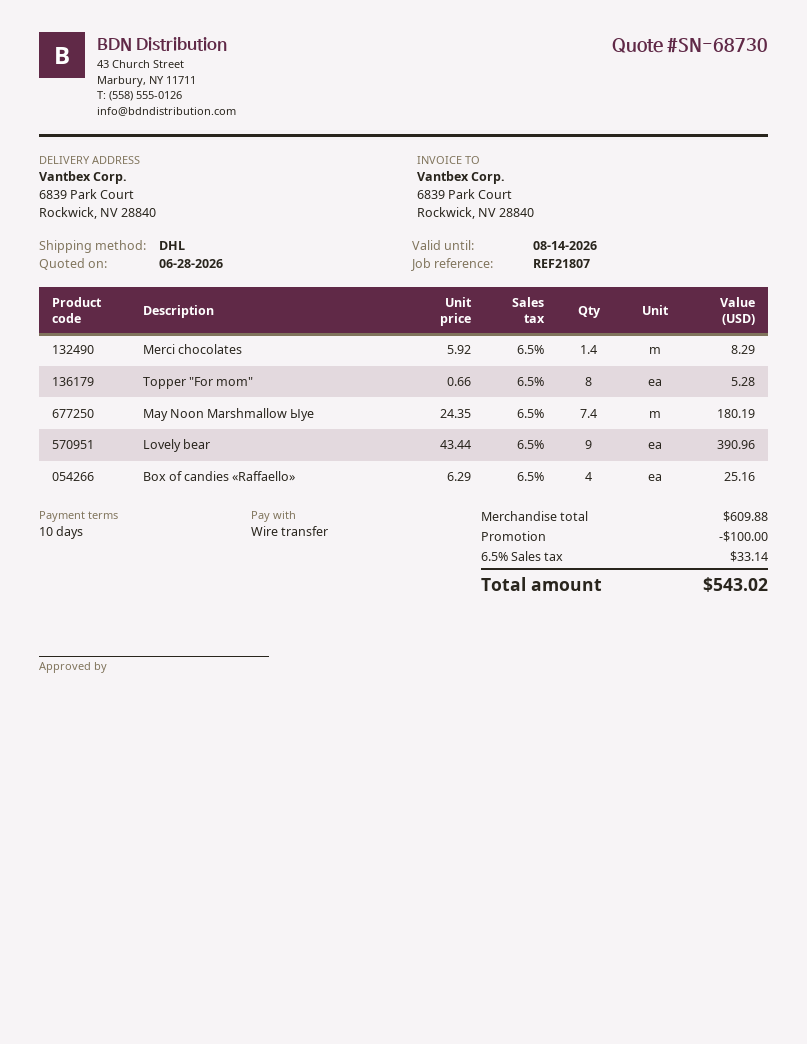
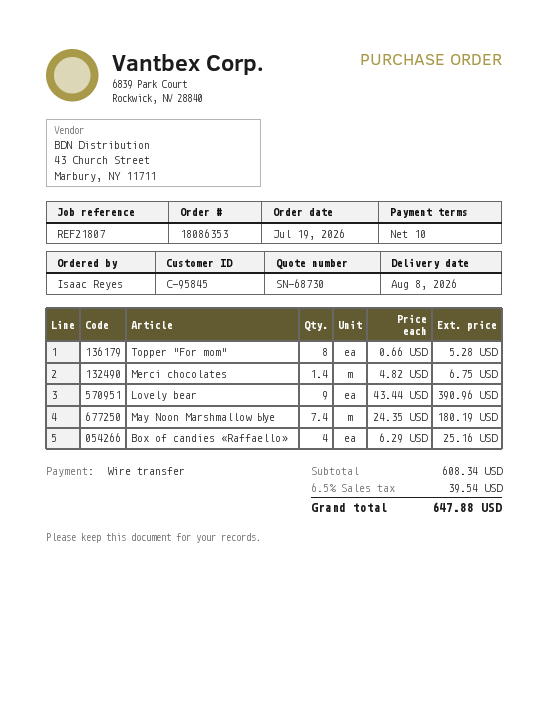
Merci chocolates: 1.4 x 5.92 = 8.29 -> 1.4 x 4.82 = 6.75
subtotal: 609.88 -> 608.34
discount: 100.00 -> none
tax: 6.5% = 33.14 -> 6.5% = 39.54
total: 543.02 -> 647.88

